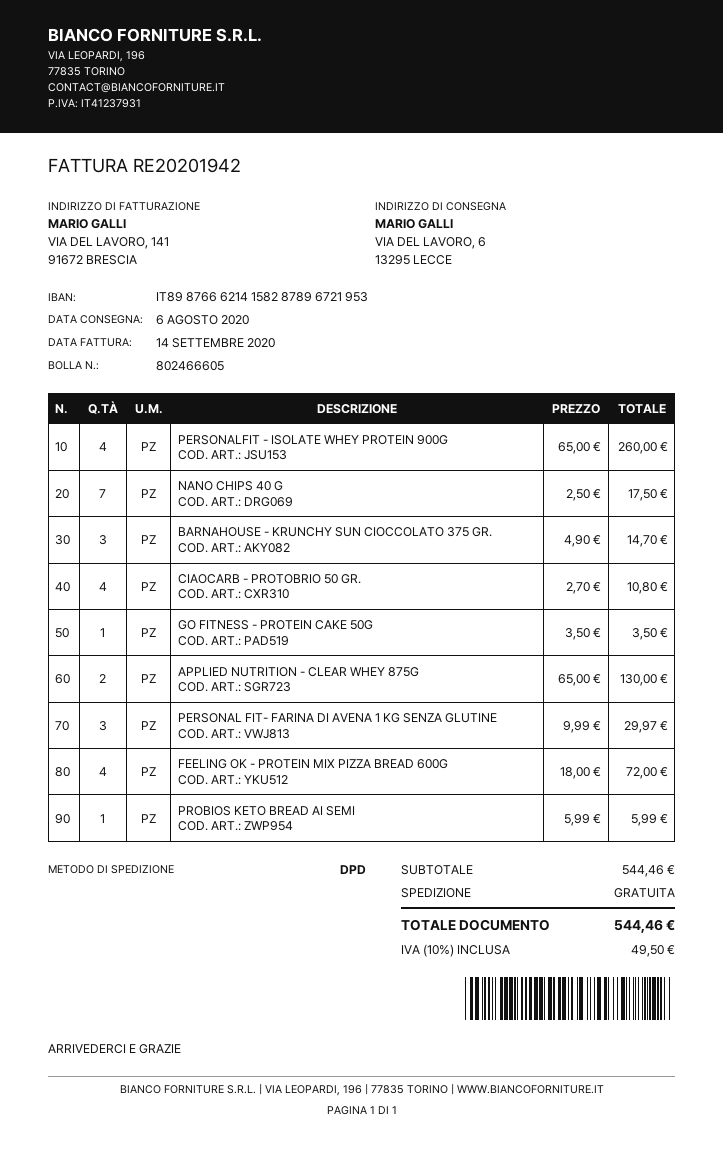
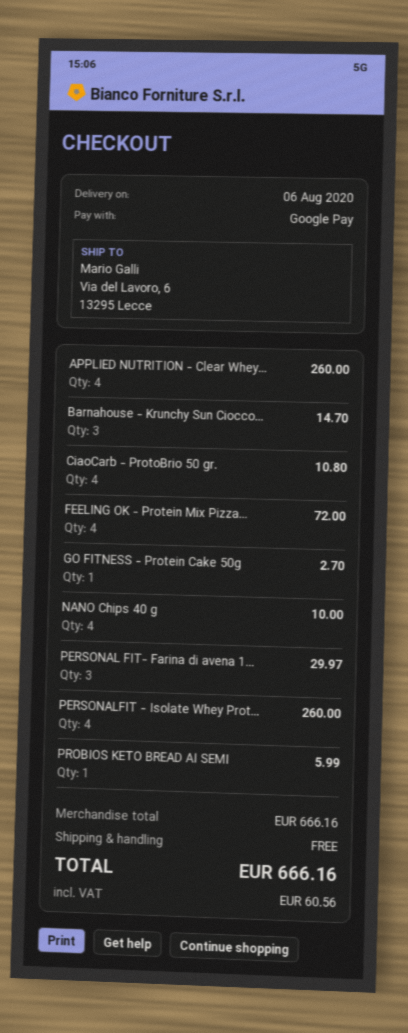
NANO CHIPS 40 G: 7 for 17.50 -> 4 for 10.00
GO FITNESS - PROTEIN CAKE 50G: 1 for 3.50 -> 1 for 2.70
APPLIED NUTRITION - CLEAR WHEY 875G: 2 for 130.00 -> 4 for 260.00
subtotal: 544.46 -> 666.16
tax: 49.50 -> 60.56
total: 544.46 -> 666.16

